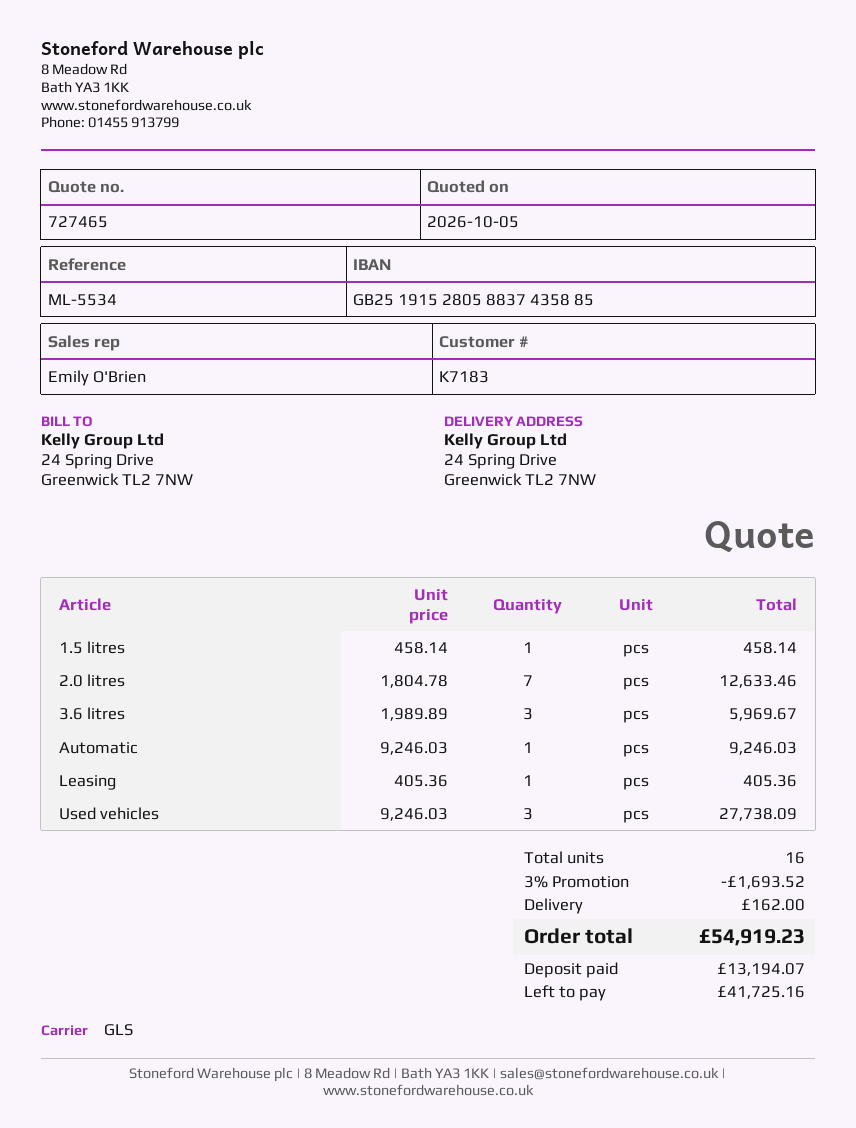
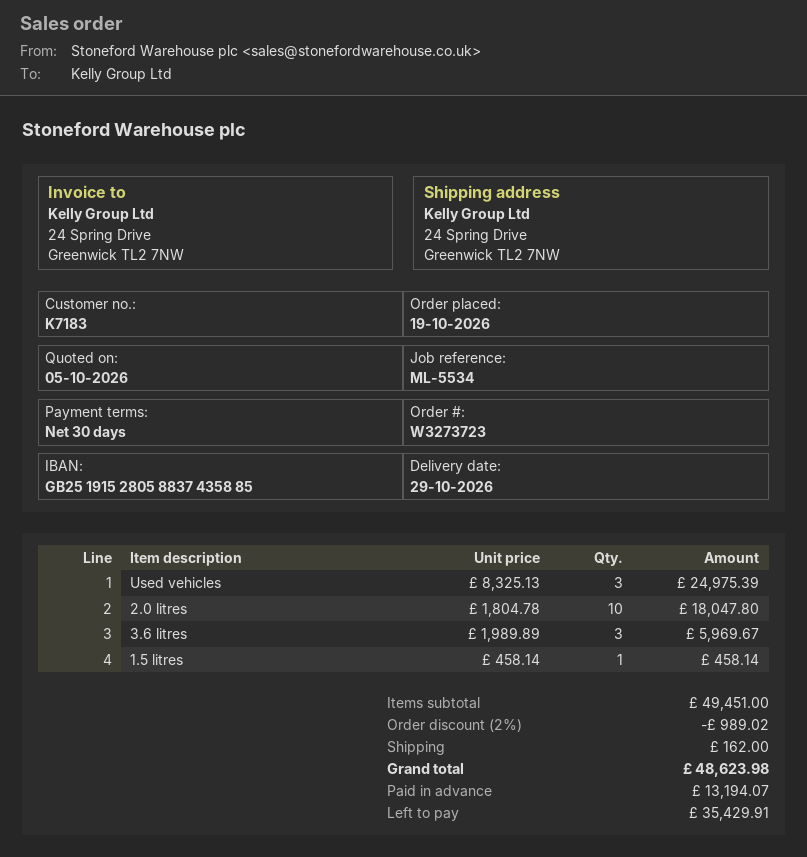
2.0 litres: 7 x 1804.78 = 12633.46 -> 10 x 1804.78 = 18047.80
Automatic: 1 x 9246.03 = 9246.03 -> none
Leasing: 1 x 405.36 = 405.36 -> none
Used vehicles: 3 x 9246.03 = 27738.09 -> 3 x 8325.13 = 24975.39
discount: 3% = 1693.52 -> 2% = 989.02
total: 54919.23 -> 48623.98
balance: 41725.16 -> 35429.91

